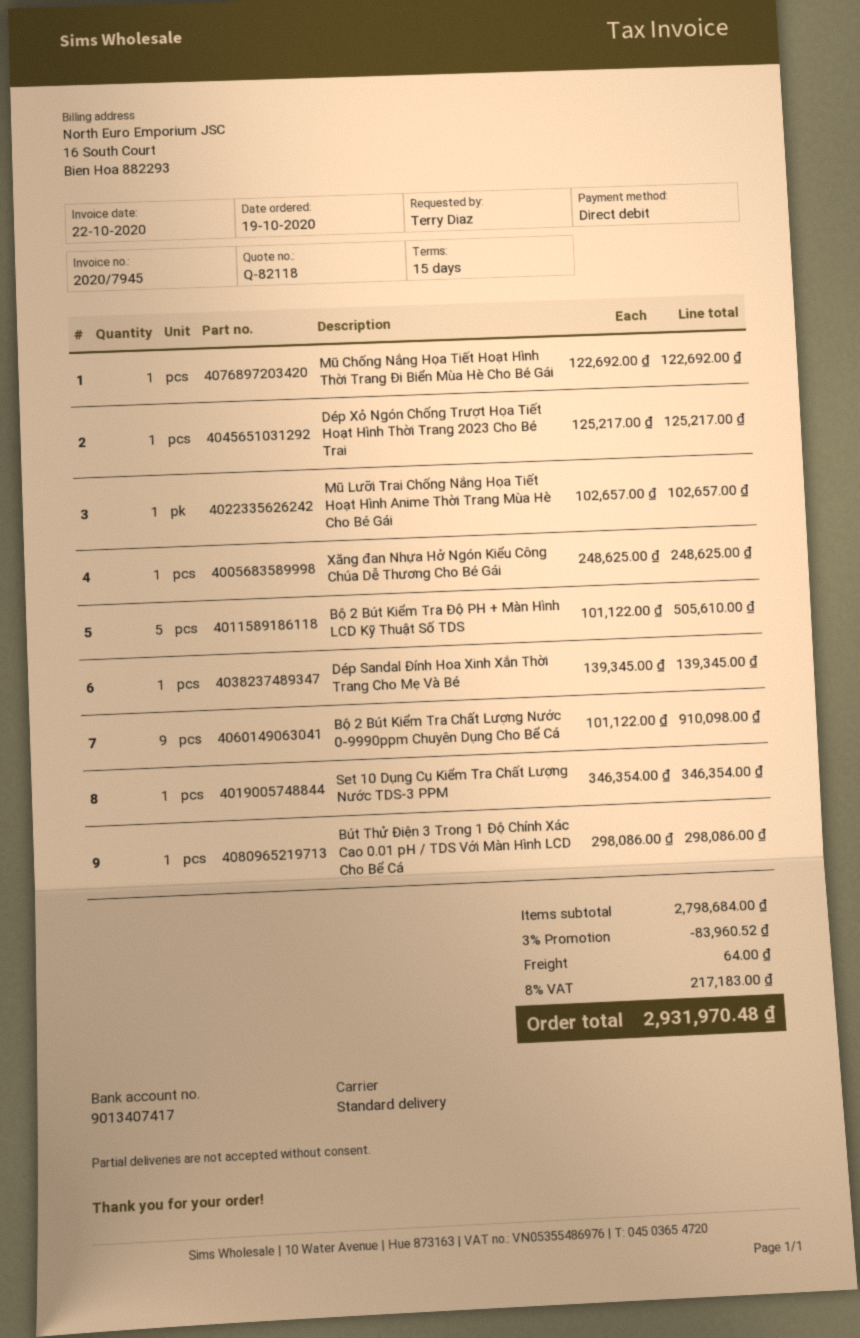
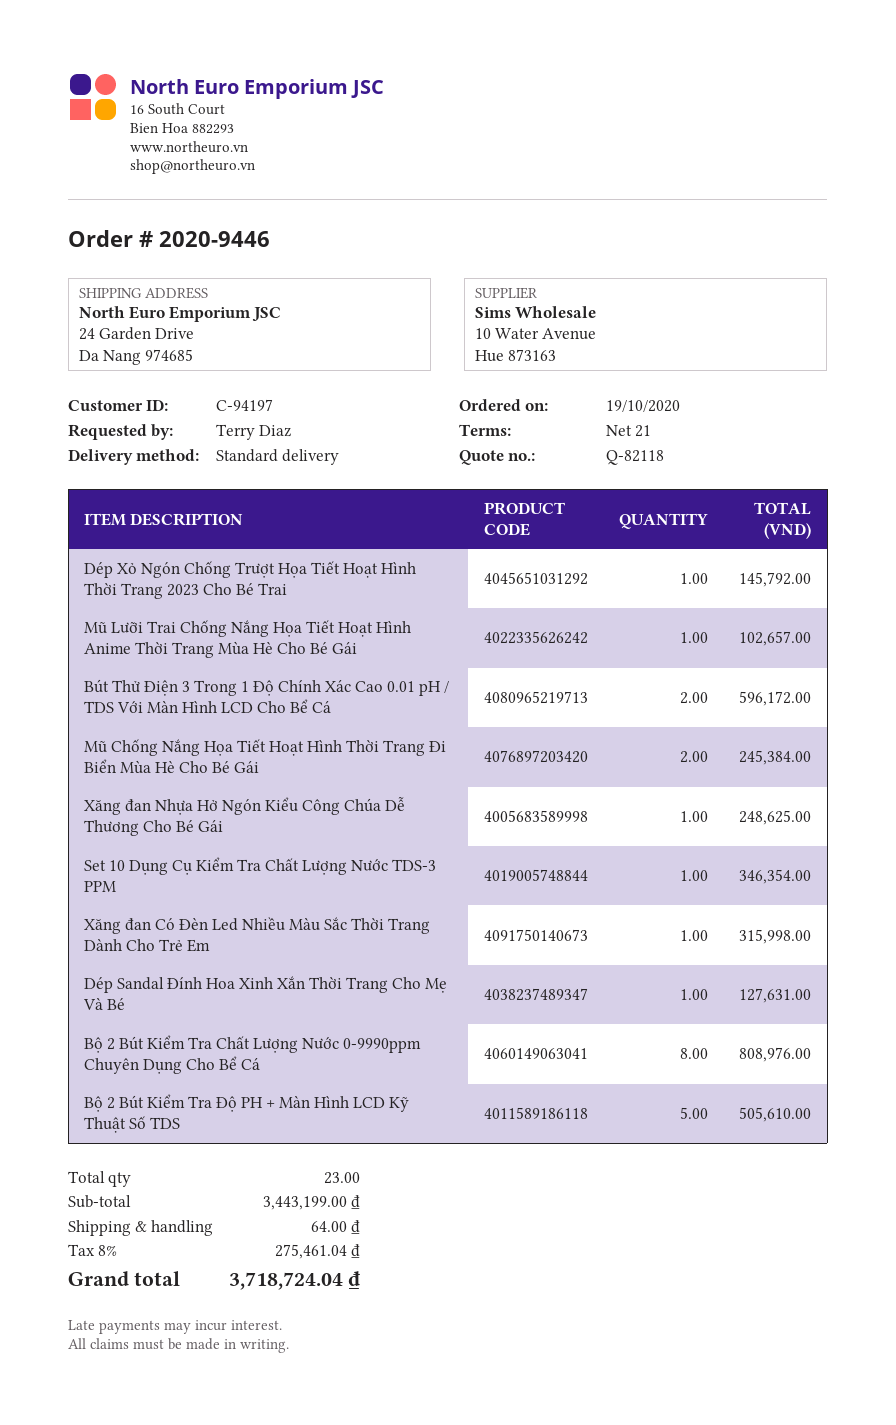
payment terms: 15 days -> 21 days
Mũ Chống Nắng Họa Tiết Hoạt Hình Thời Trang Đi Biển Mùa Hè Cho Bé Gái: 1 for 122692.00 -> 2 for 245384.00
Dép Xỏ Ngón Chống Trượt Họa Tiết Hoạt Hình Thời Trang 2023 Cho Bé Trai: 1 for 125217.00 -> 1 for 145792.00
Dép Sandal Đính Hoa Xinh Xắn Thời Trang Cho Mẹ Và Bé: 1 for 139345.00 -> 1 for 127631.00
Bộ 2 Bút Kiểm Tra Chất Lượng Nước 0-9990ppm Chuyên Dụng Cho Bể Cá: 9 for 910098.00 -> 8 for 808976.00
Bút Thử Điện 3 Trong 1 Độ Chính Xác Cao 0.01 pH / TDS Với Màn Hình LCD Cho Bể Cá: 1 for 298086.00 -> 2 for 596172.00
Xăng đan Có Đèn Led Nhiều Màu Sắc Thời Trang Dành Cho Trẻ Em: none -> 1 for 315998.00
subtotal: 2798684.00 -> 3443199.00
discount: 3% = 83960.52 -> none
tax: 8% = 217183.00 -> 8% = 275461.04
total: 2931970.48 -> 3718724.04

